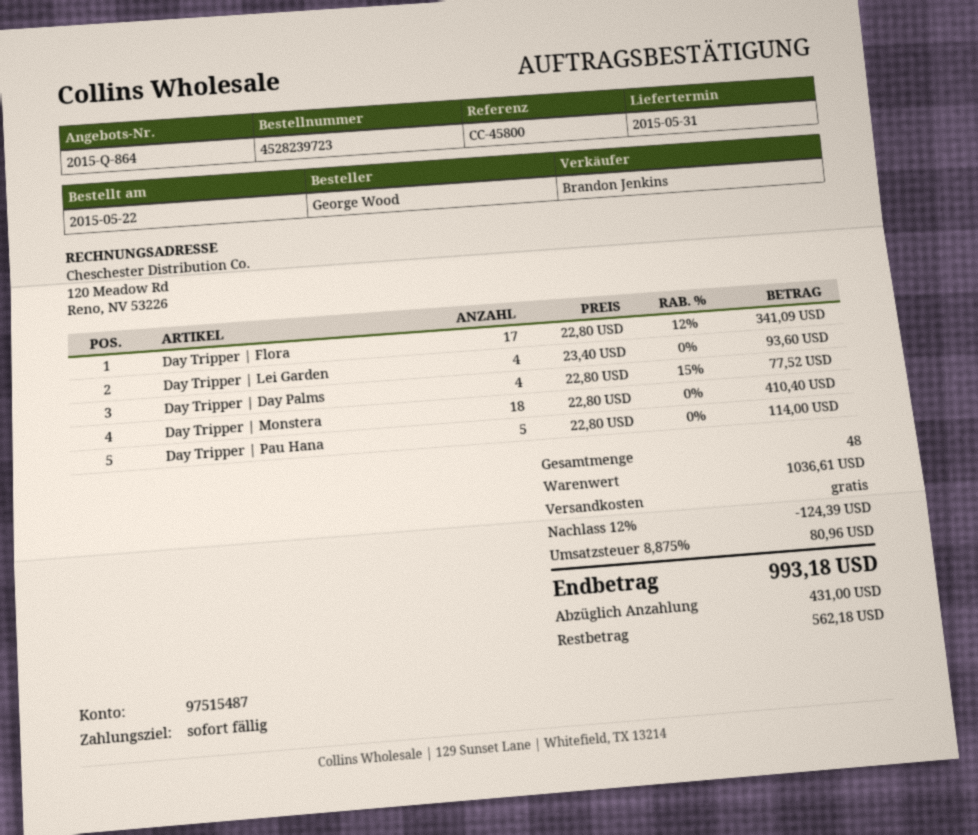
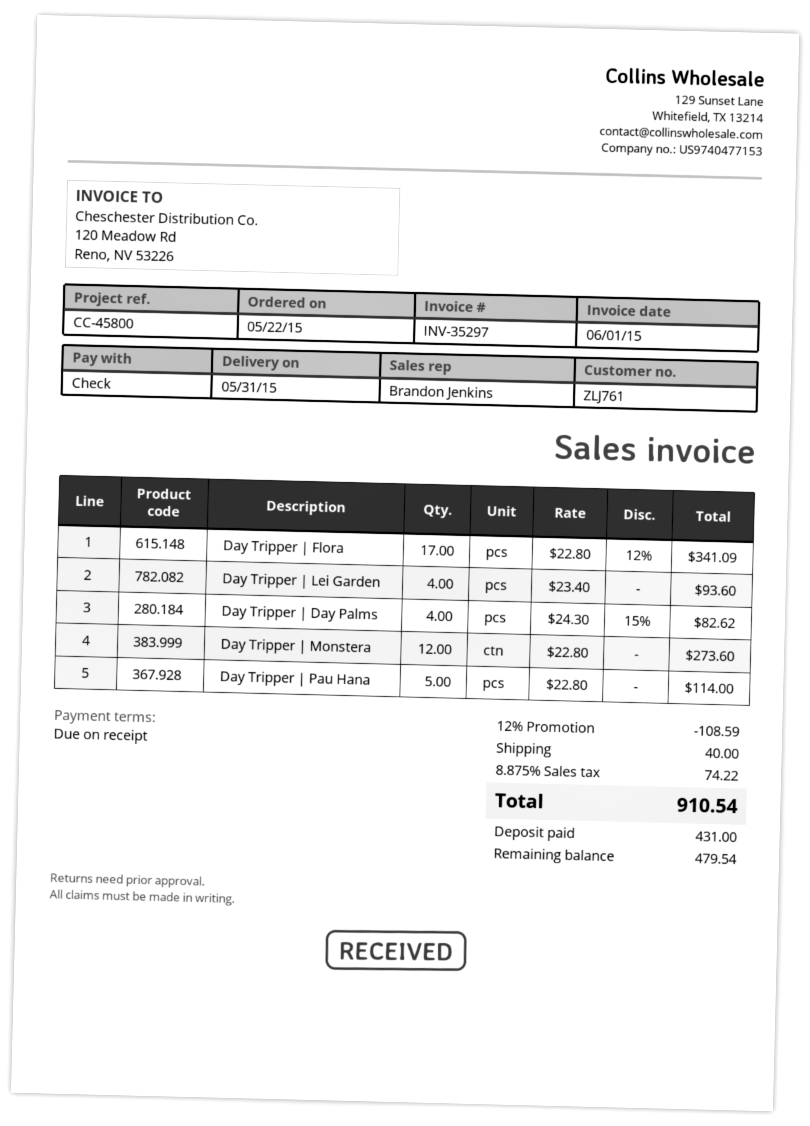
Day Tripper | Day Palms: 4 x 22.80 - 15% = 77.52 -> 4 x 24.30 - 15% = 82.62
Day Tripper | Monstera: 18 x 22.80 = 410.40 -> 12 x 22.80 = 273.60
discount: 12% = 124.39 -> 12% = 108.59
shipping: 0.00 -> 40.00
tax: 8.875% = 80.96 -> 8.875% = 74.22
total: 993.18 -> 910.54
balance: 562.18 -> 479.54

